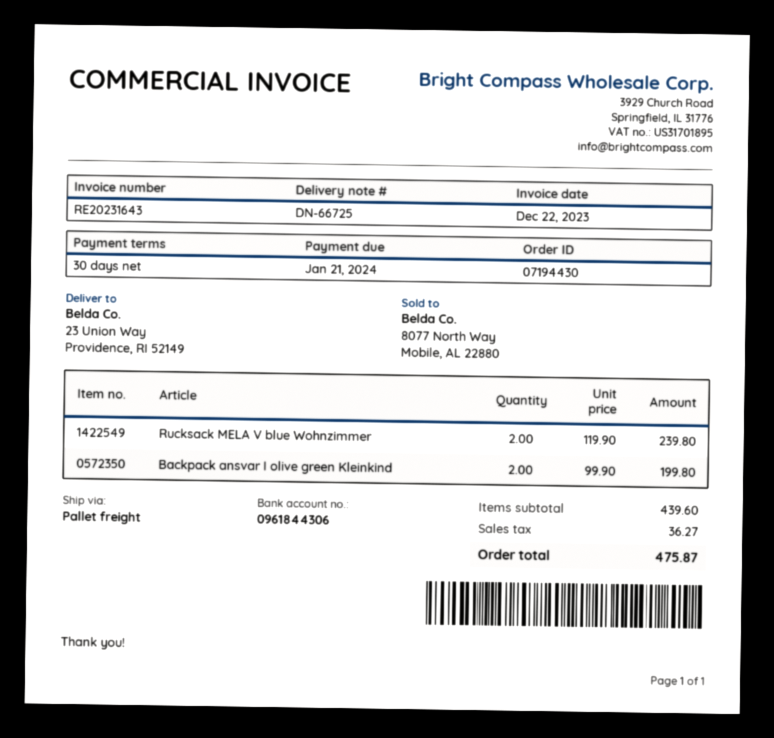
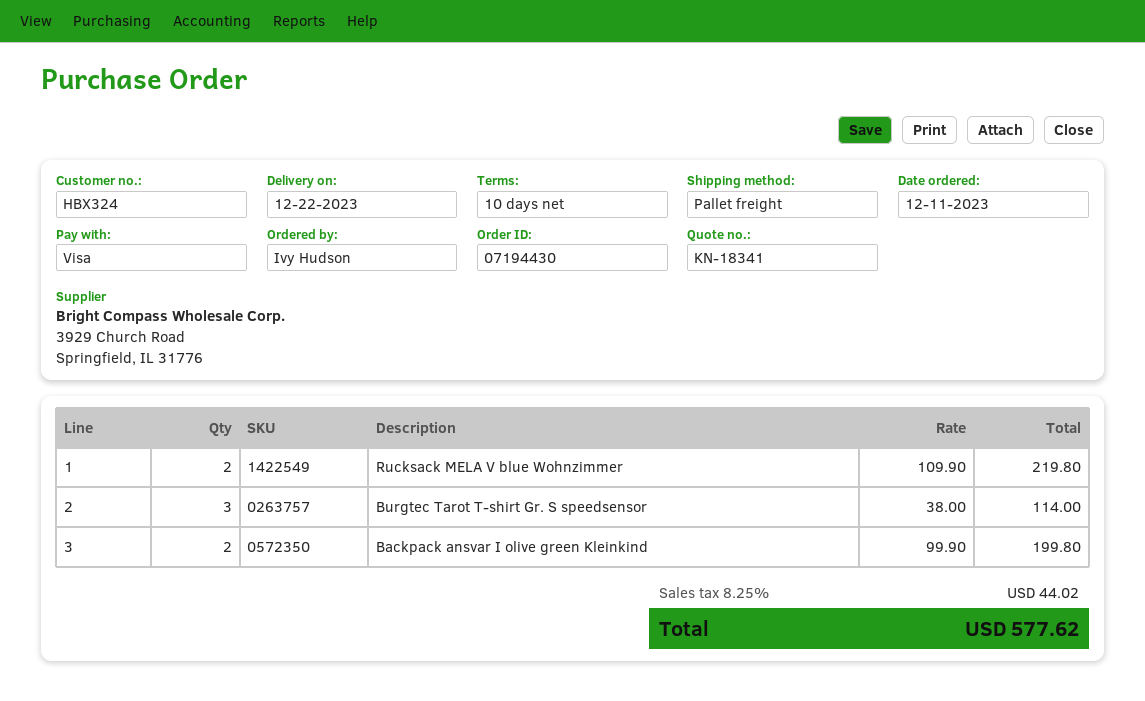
payment terms: 30 days -> 10 days
Rucksack MELA V blue Wohnzimmer: 2 x 119.90 = 239.80 -> 2 x 109.90 = 219.80
Burgtec Tarot T-shirt Gr. S speedsensor: none -> 3 x 38.00 = 114.00
tax: 36.27 -> 44.02
total: 475.87 -> 577.62

